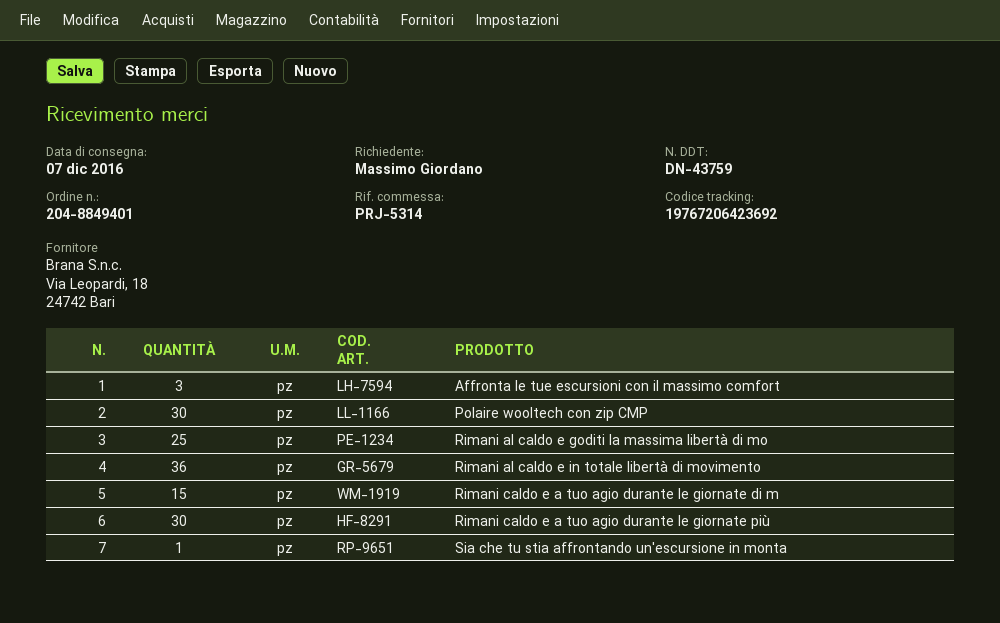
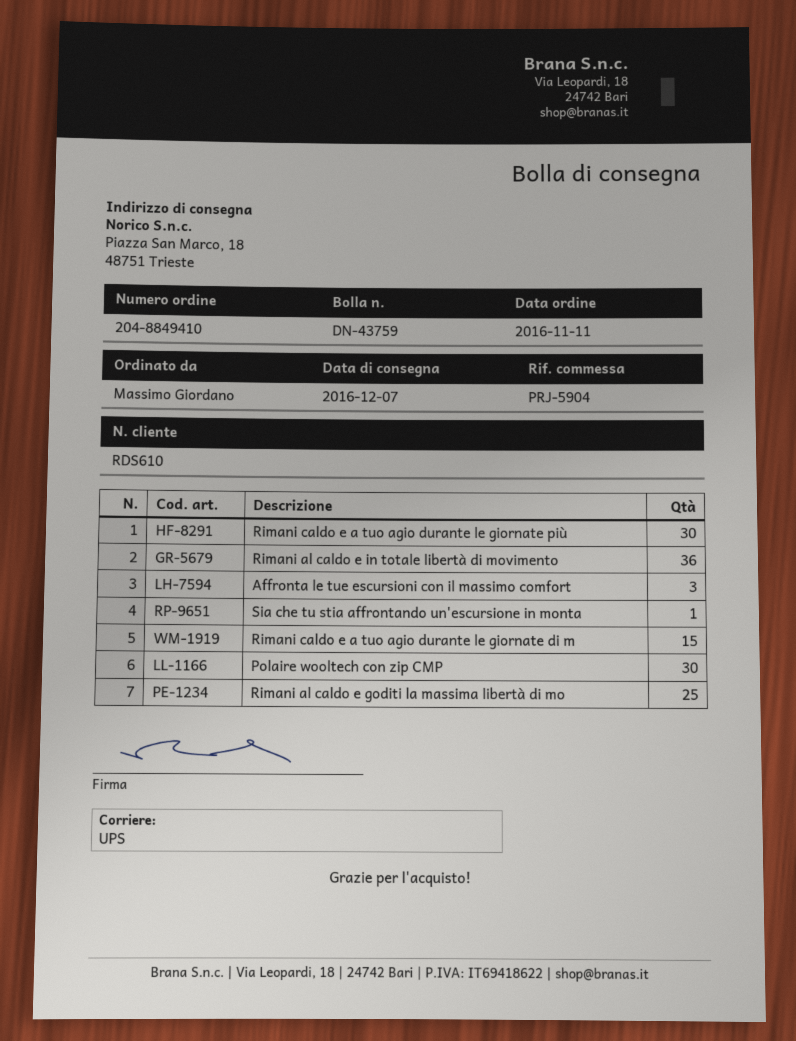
order number: 204-8849401 -> 204-8849410
reference: PRJ-5314 -> PRJ-5904

